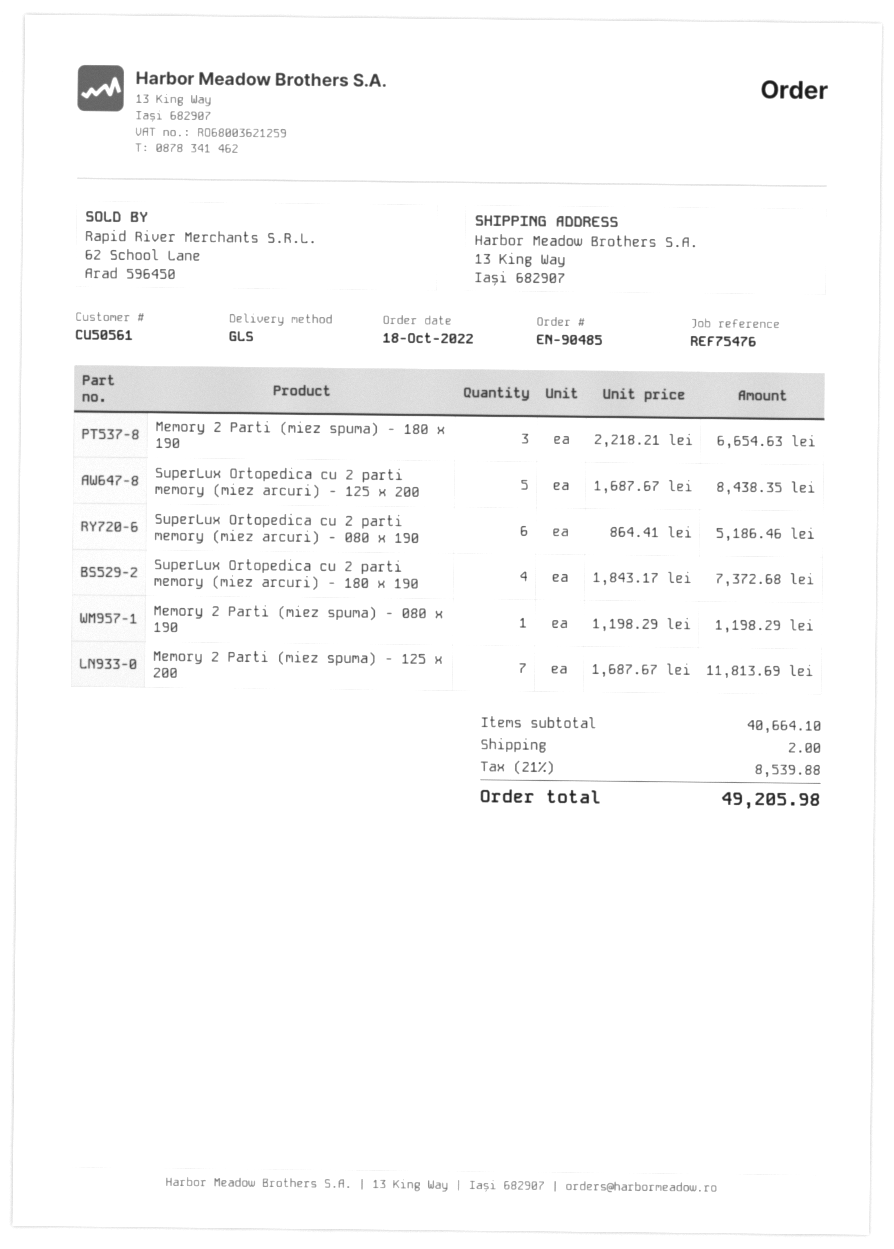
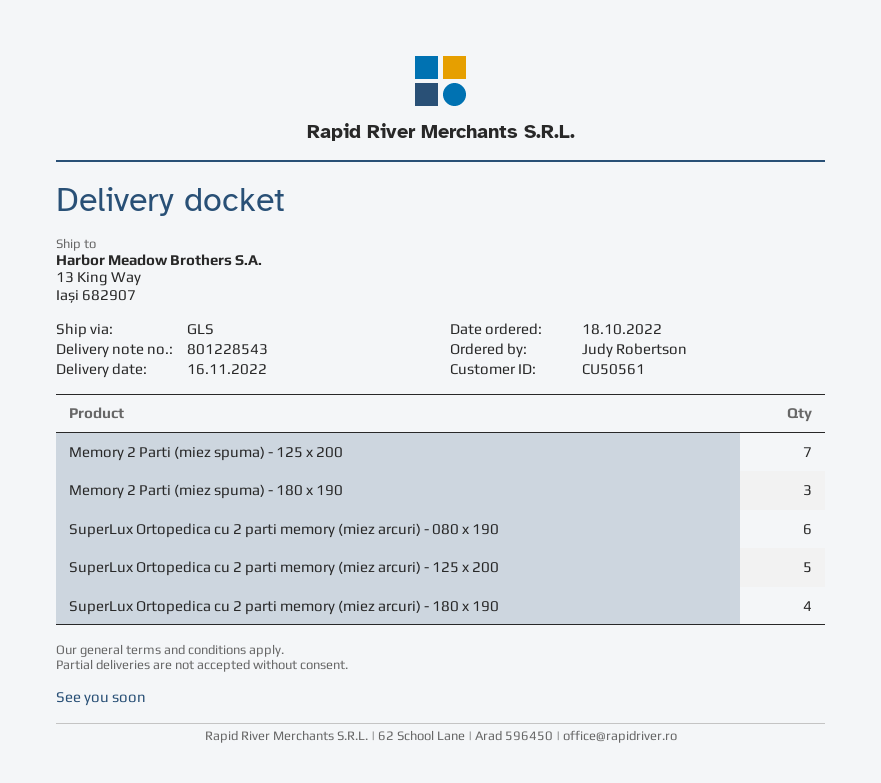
Memory 2 Parti (miez spuma) - 080 x 190: 1 -> none

